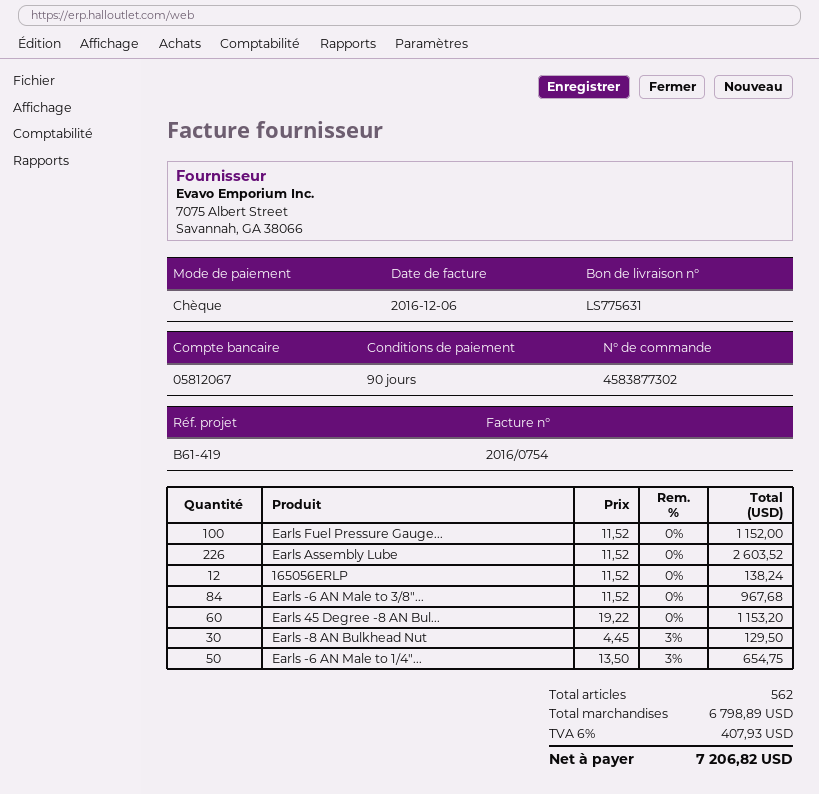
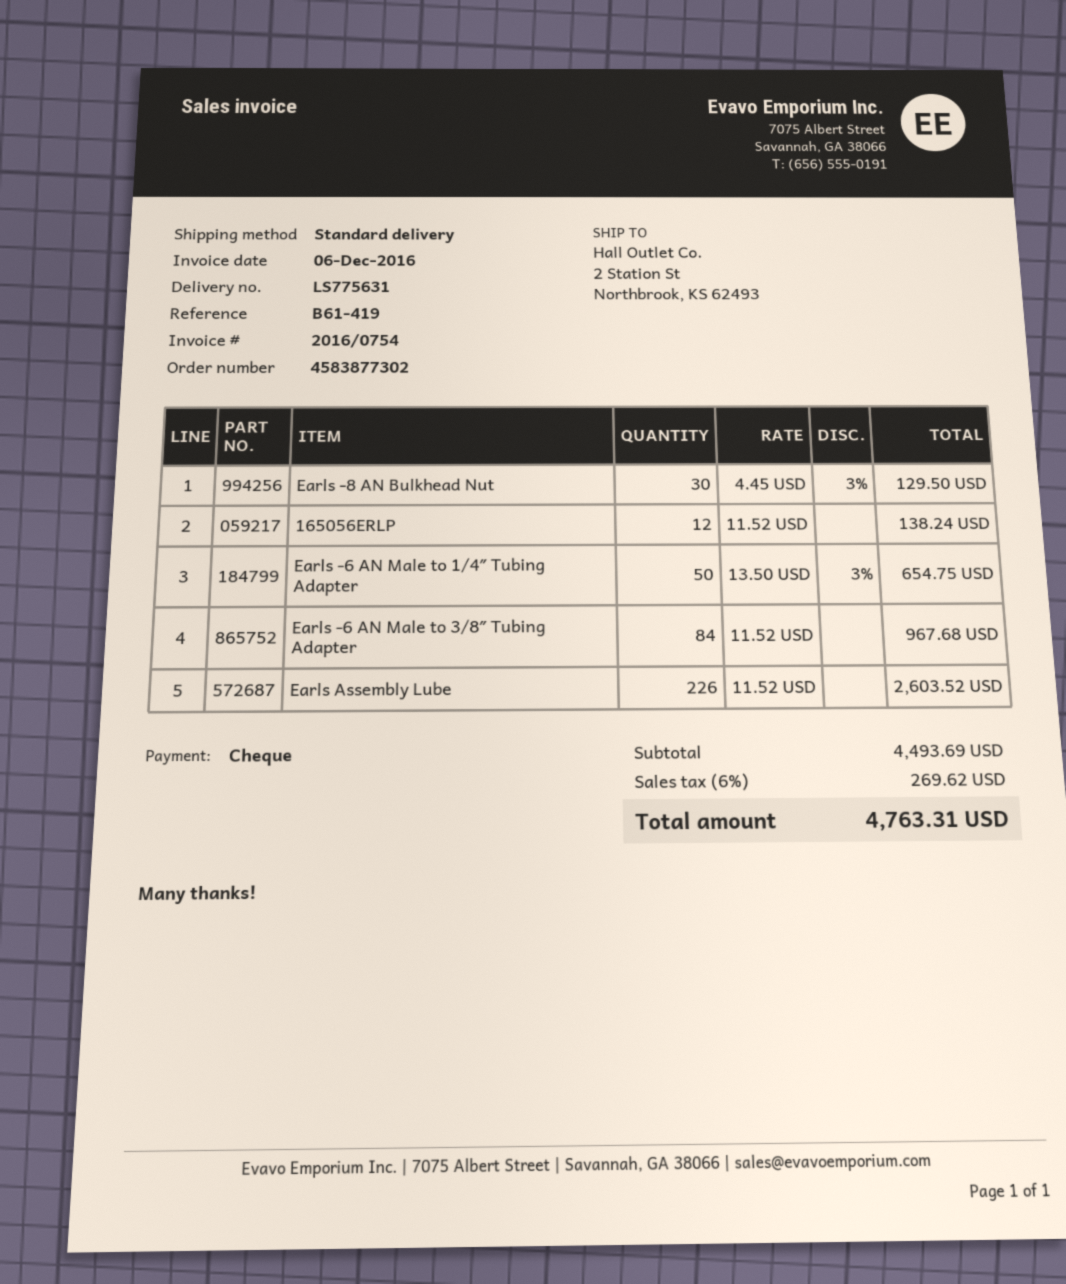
Earls Fuel Pressure Gauge...: 100 x 11.52 = 1152.00 -> none
Earls 45 Degree -8 AN Bul...: 60 x 19.22 = 1153.20 -> none
subtotal: 6798.89 -> 4493.69
tax: 6% = 407.93 -> 6% = 269.62
total: 7206.82 -> 4763.31

